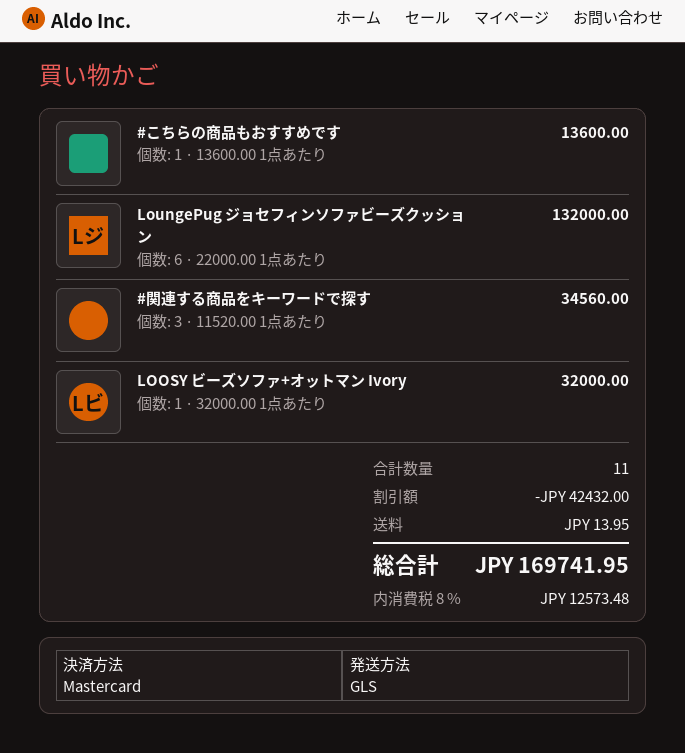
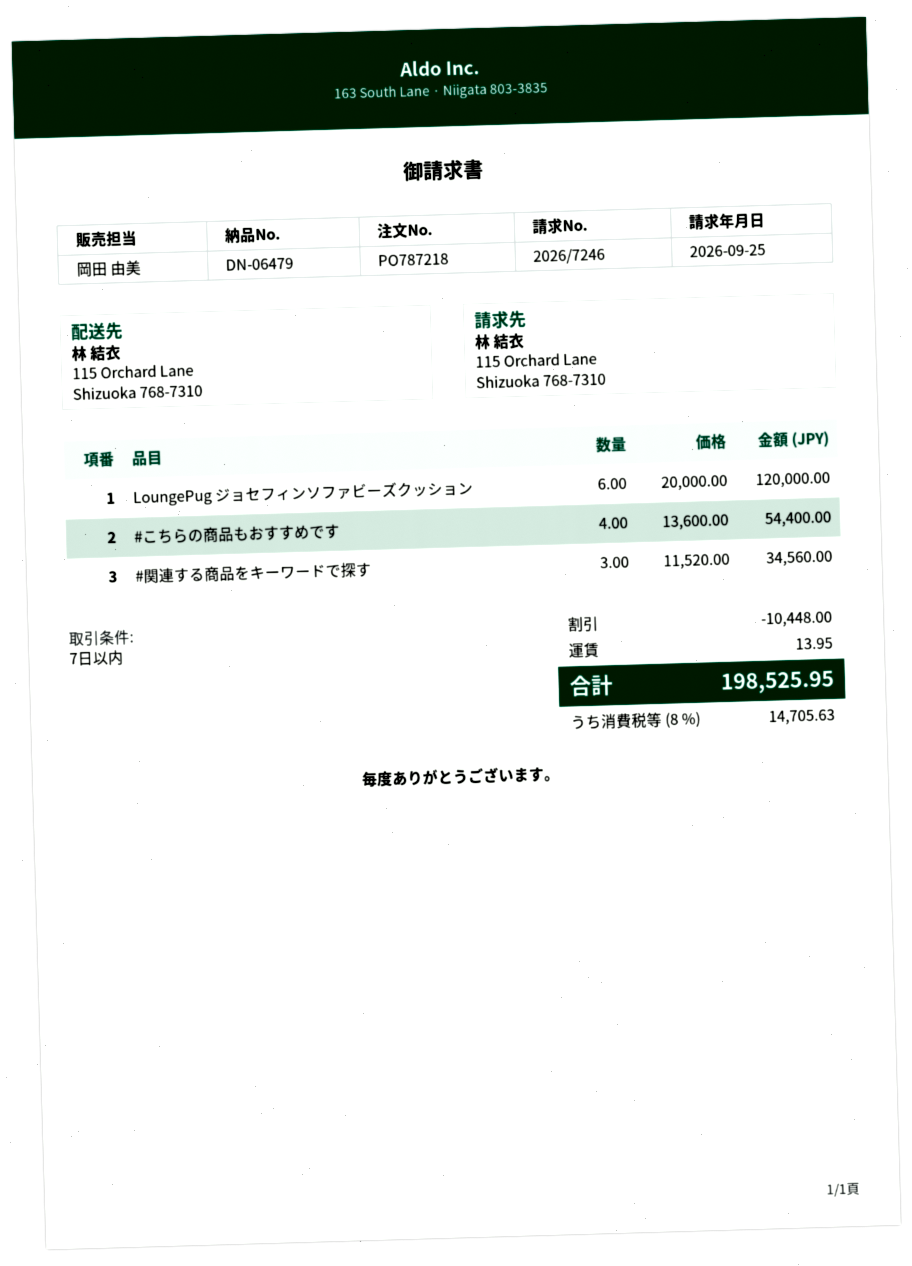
#こちらの商品もおすすめです: 1 x 13600.00 = 13600.00 -> 4 x 13600.00 = 54400.00
LoungePug ジョセフィンソファビーズクッション: 6 x 22000.00 = 132000.00 -> 6 x 20000.00 = 120000.00
LOOSY ビーズソファ+オットマン Ivory: 1 x 32000.00 = 32000.00 -> none
discount: 42432.00 -> 10448.00
tax: 8% = 12573.48 -> 8% = 14705.63
total: 169741.95 -> 198525.95

